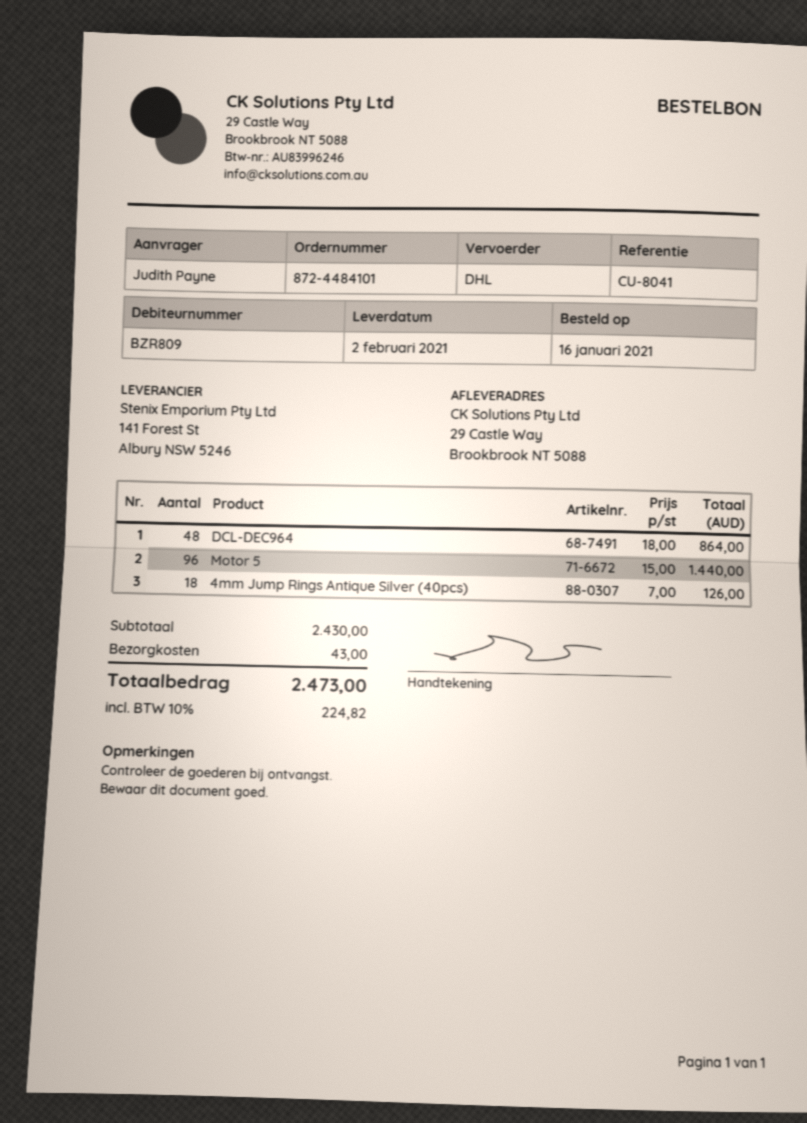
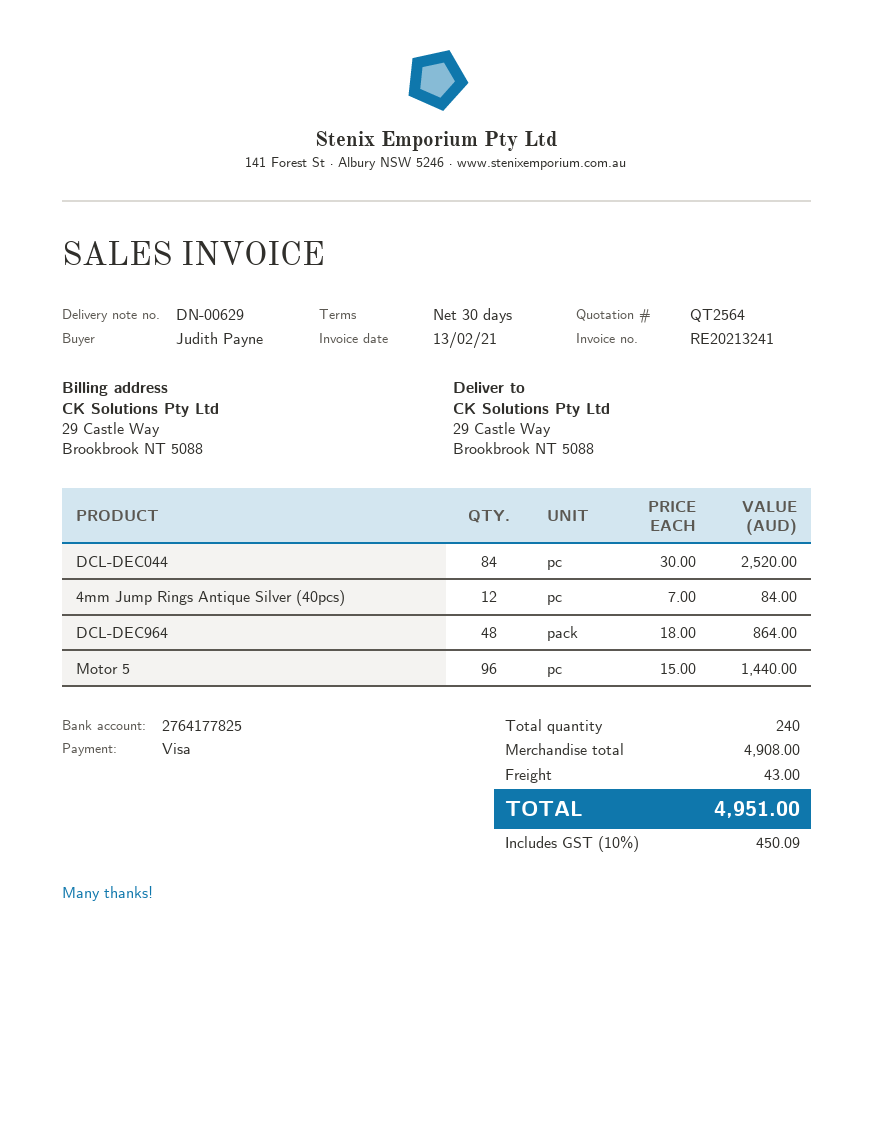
4mm Jump Rings Antique Silver (40pcs): 18 x 7.00 = 126.00 -> 12 x 7.00 = 84.00
DCL-DEC044: none -> 84 x 30.00 = 2520.00
subtotal: 2430.00 -> 4908.00
tax: 10% = 224.82 -> 10% = 450.09
total: 2473.00 -> 4951.00

